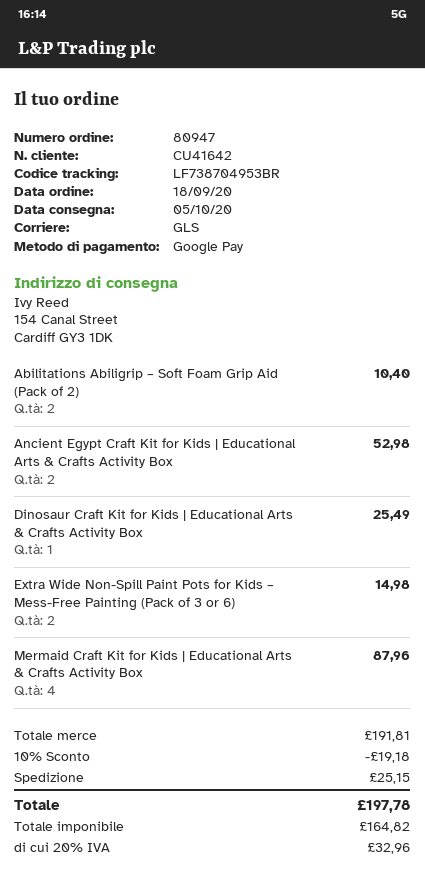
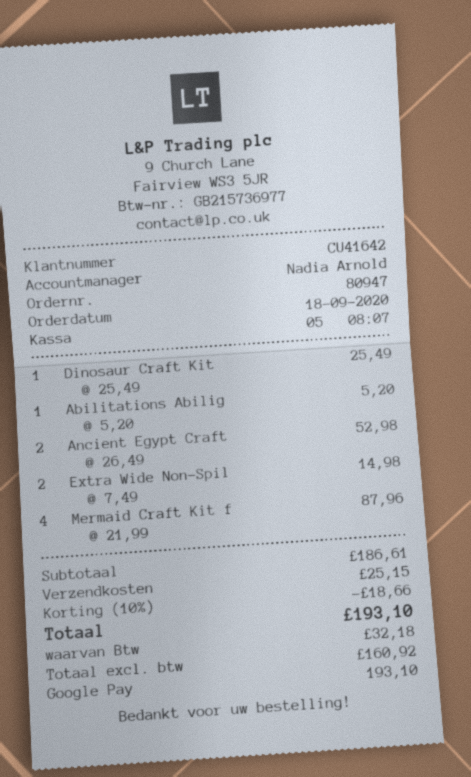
Abilitations Abiligrip – Soft Foam Grip Aid (Pack of 2): 2 for 10.40 -> 1 for 5.20
subtotal: 191.81 -> 186.61
discount: 10% = 19.18 -> 10% = 18.66
net: 164.82 -> 160.92
tax: 32.96 -> 32.18
total: 197.78 -> 193.10

